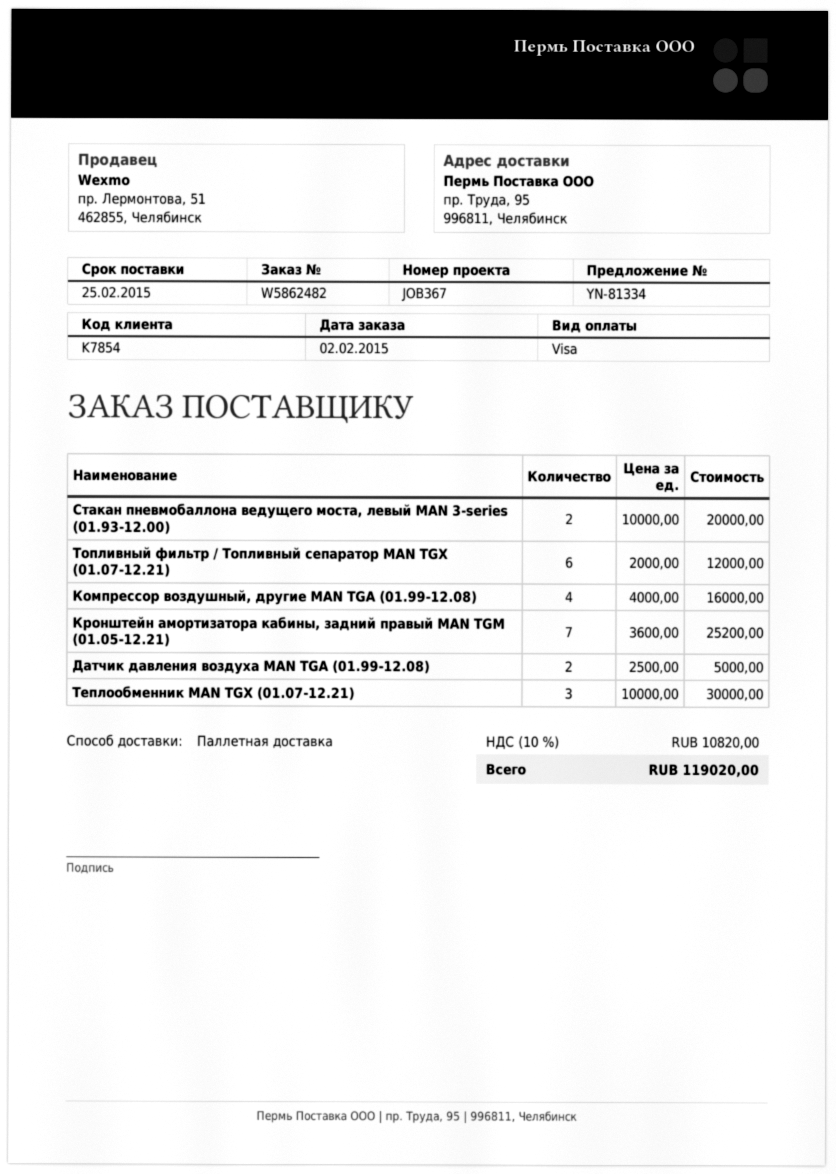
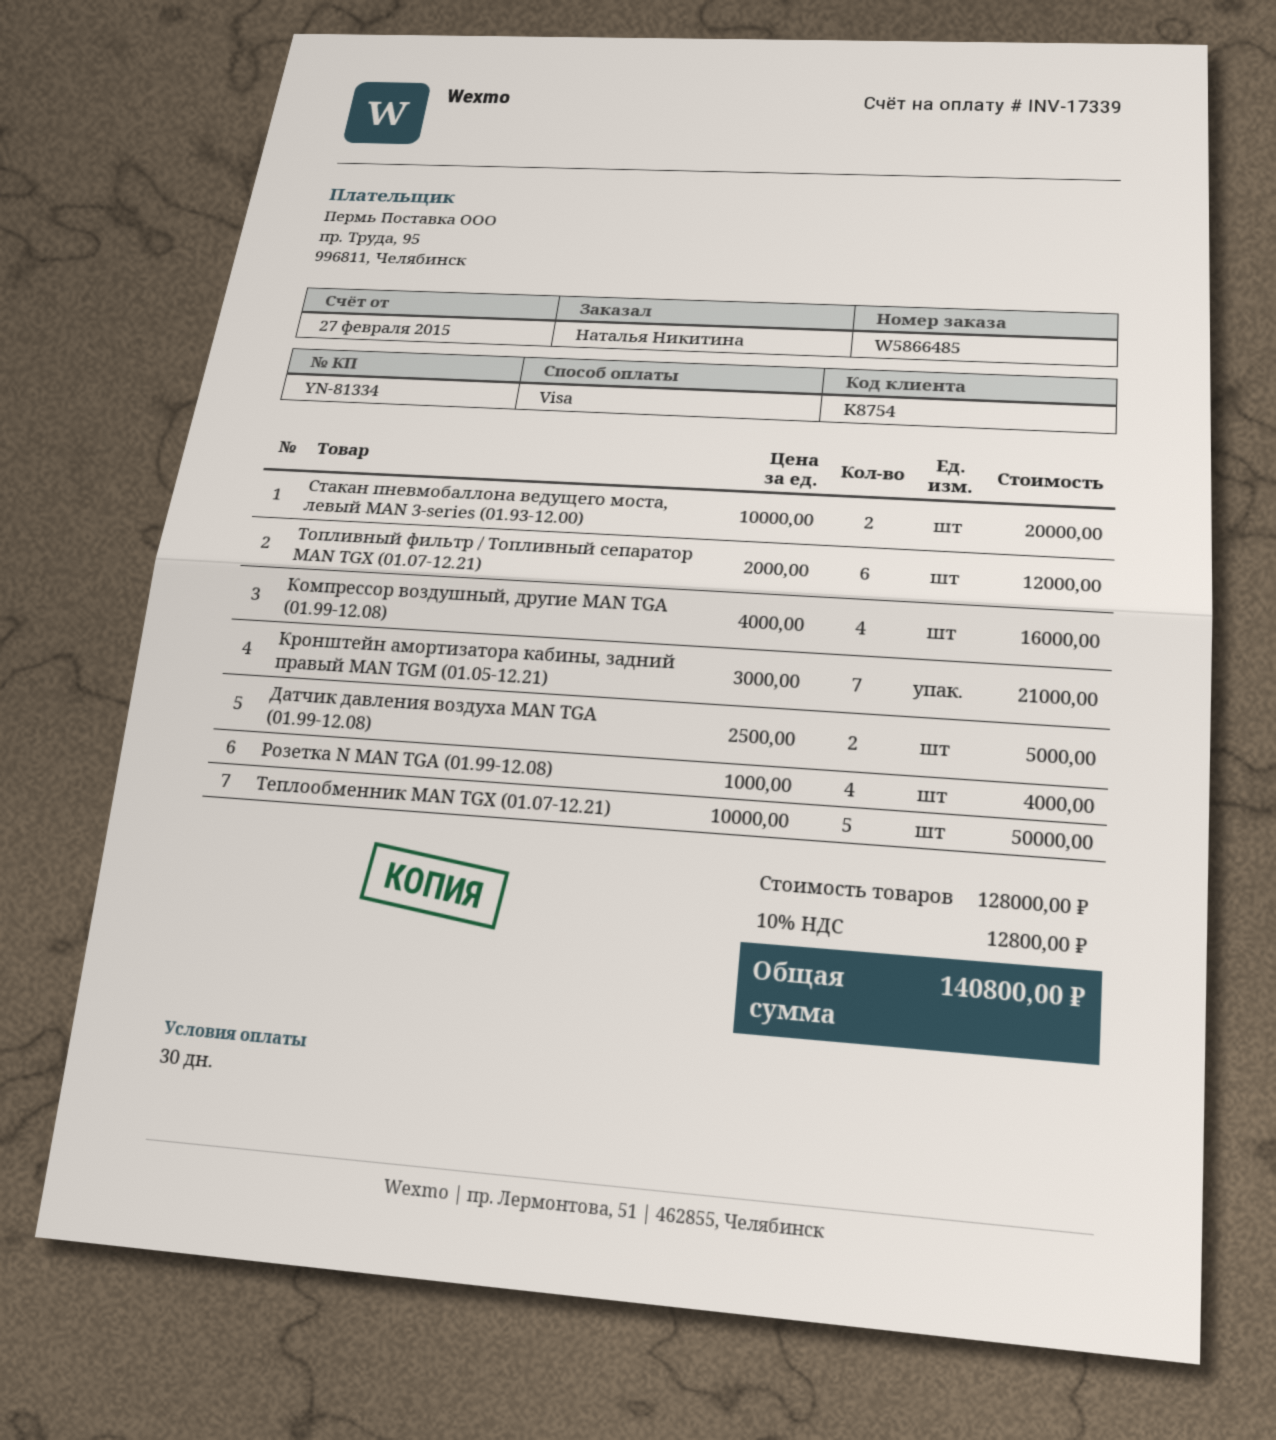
order number: W5862482 -> W5866485
customer number: K7854 -> K8754
Кронштейн амортизатора кабины, задний правый MAN TGM (01.05-12.21): 7 x 3600.00 = 25200.00 -> 7 x 3000.00 = 21000.00
Теплообменник MAN TGX (01.07-12.21): 3 x 10000.00 = 30000.00 -> 5 x 10000.00 = 50000.00
Розетка N MAN TGA (01.99-12.08): none -> 4 x 1000.00 = 4000.00
tax: 10% = 10820.00 -> 10% = 12800.00
total: 119020.00 -> 140800.00

